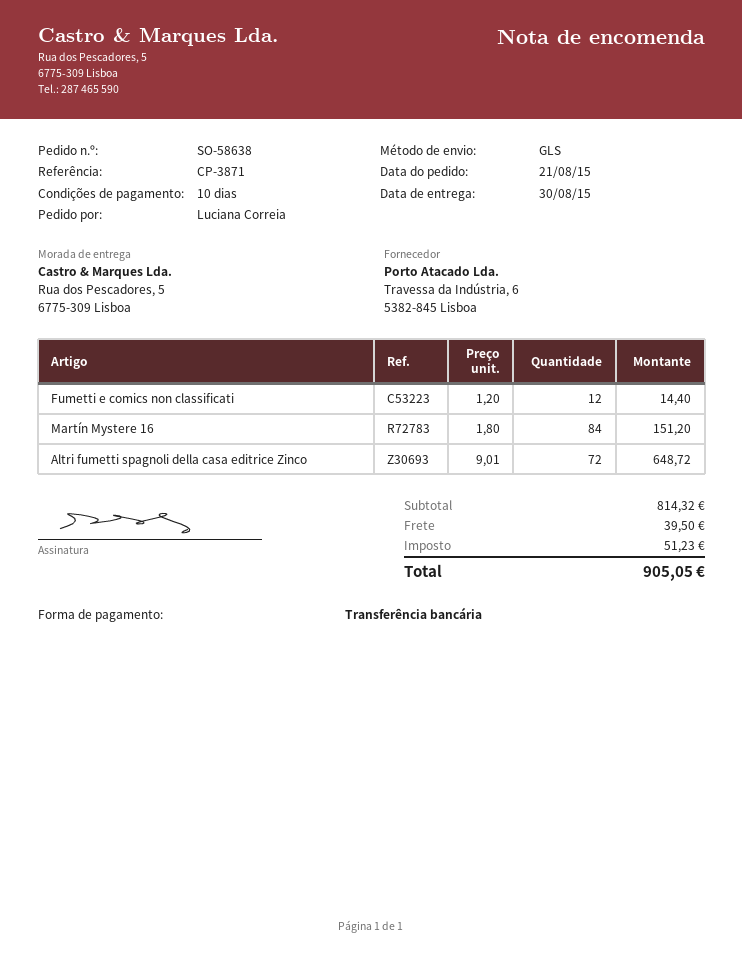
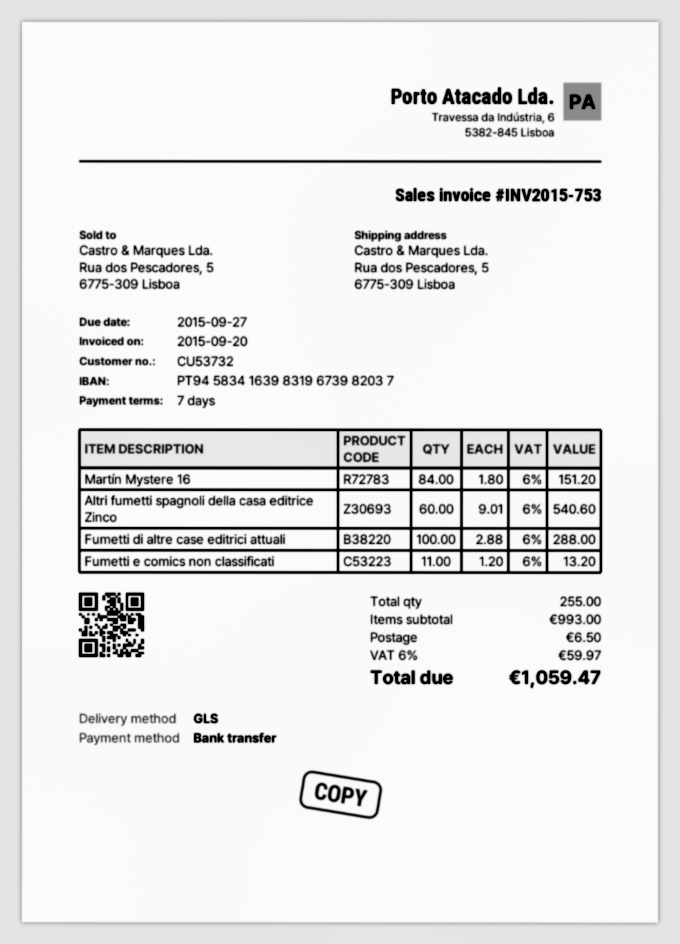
payment terms: 10 days -> 7 days
Fumetti e comics non classificati: 12 x 1.20 = 14.40 -> 11 x 1.20 = 13.20
Altri fumetti spagnoli della casa editrice Zinco: 72 x 9.01 = 648.72 -> 60 x 9.01 = 540.60
Fumetti di altre case editrici attuali: none -> 100 x 2.88 = 288.00
subtotal: 814.32 -> 993.00
shipping: 39.50 -> 6.50
tax: 51.23 -> 59.97
total: 905.05 -> 1059.47

